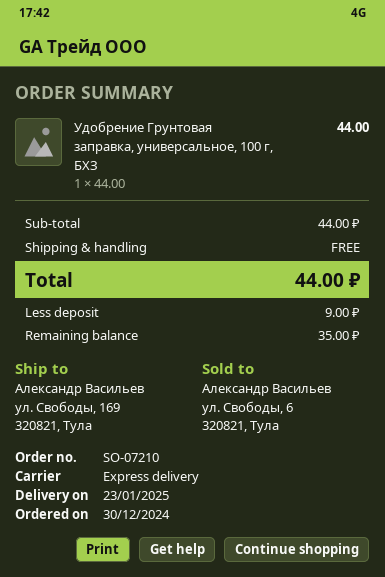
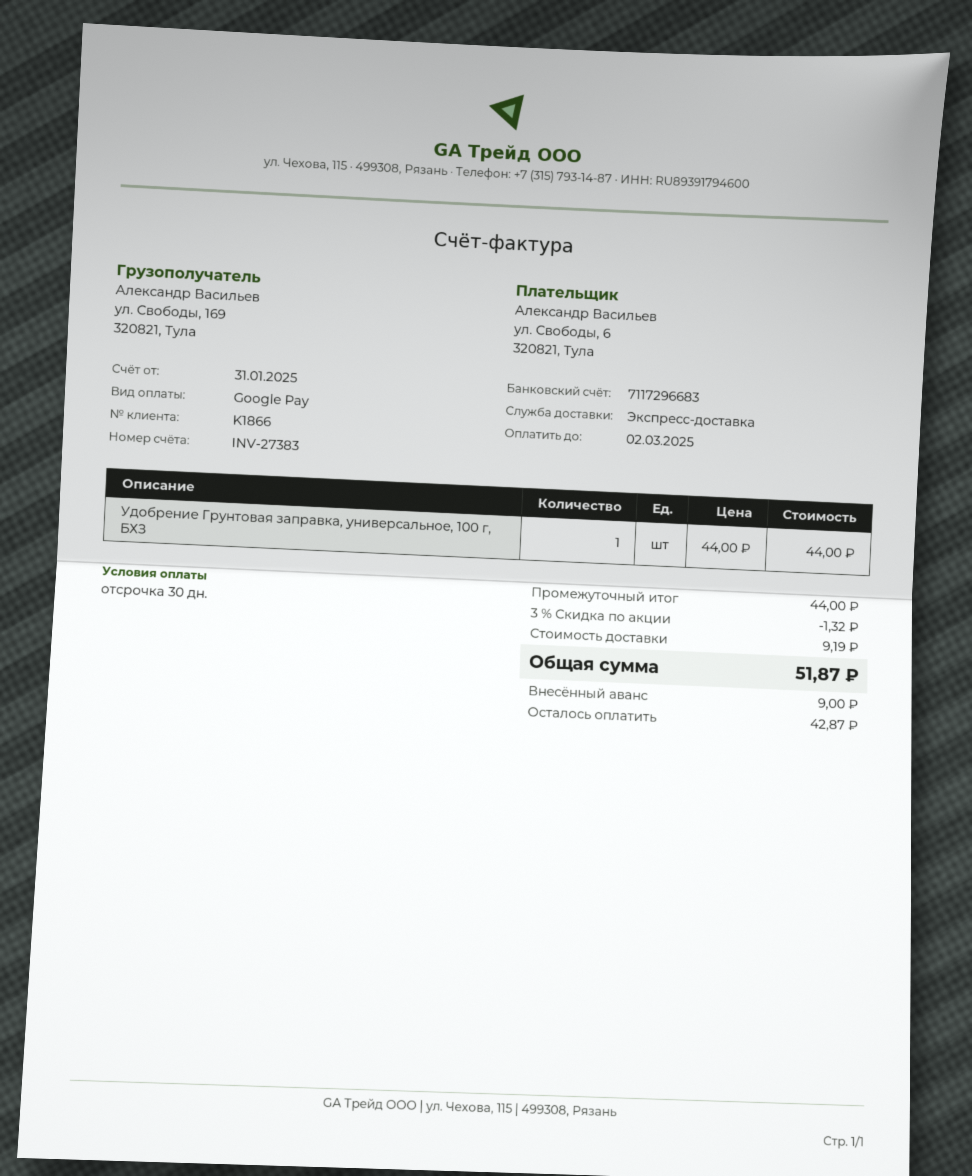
discount: none -> 3% = 1.32
shipping: 0.00 -> 9.19
total: 44.00 -> 51.87
balance: 35.00 -> 42.87

